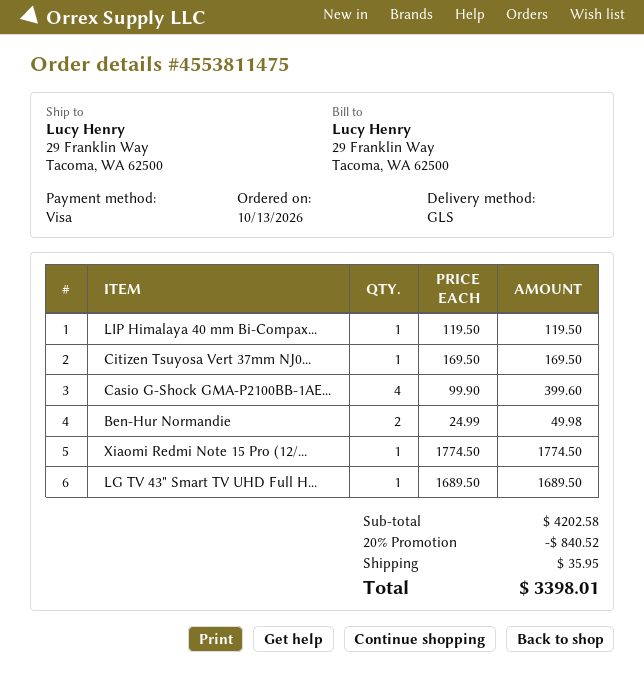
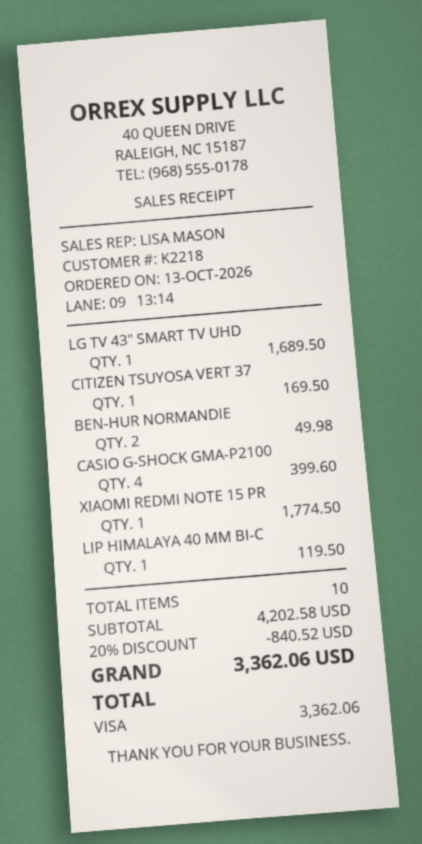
shipping: 35.95 -> none
total: 3398.01 -> 3362.06

